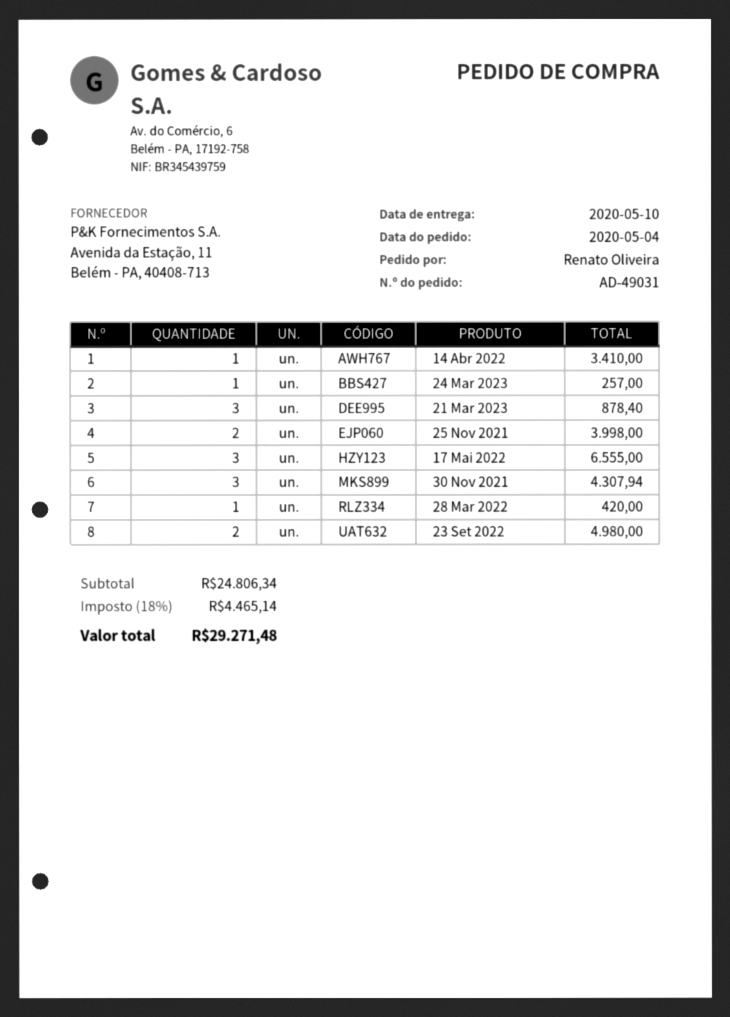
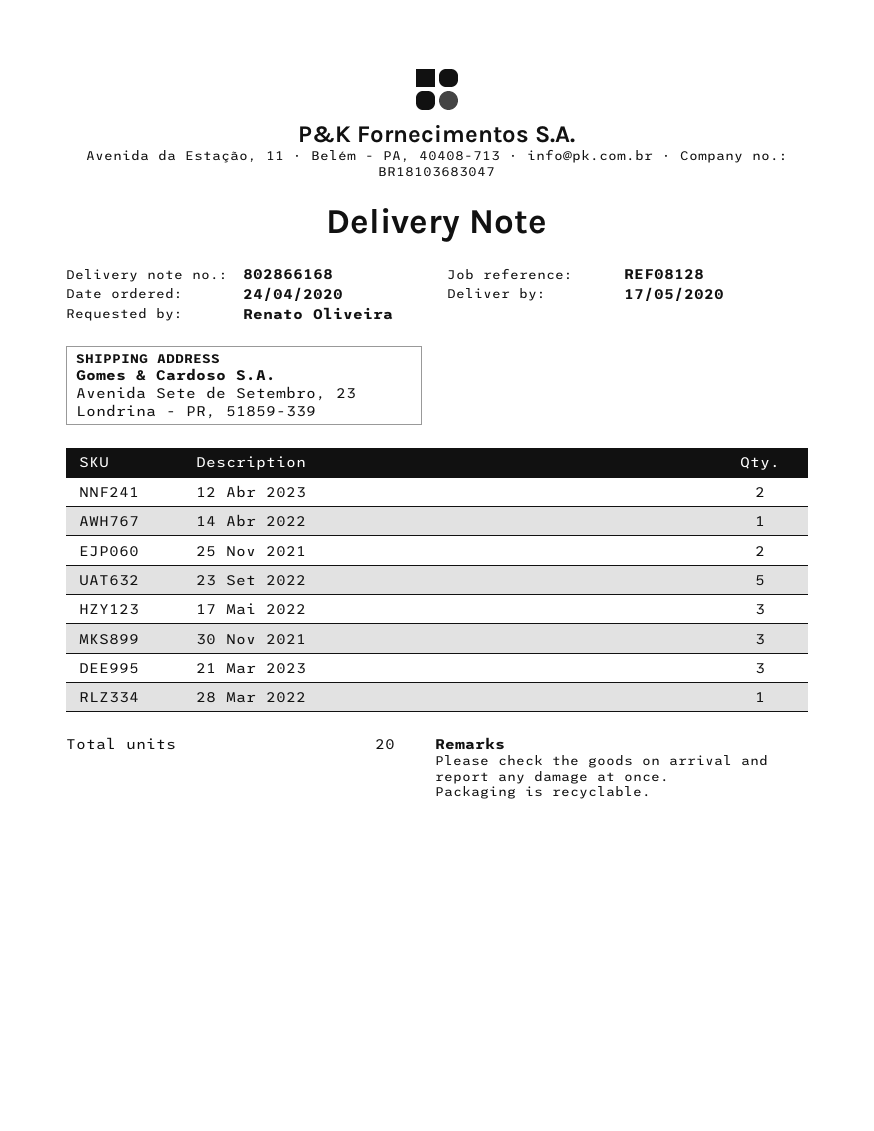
order date: 2020-05-04 -> 2020-04-24
delivery date: 2020-05-10 -> 2020-05-17
24 Mar 2023: 1 -> none
23 Set 2022: 2 -> 5
12 Abr 2023: none -> 2

